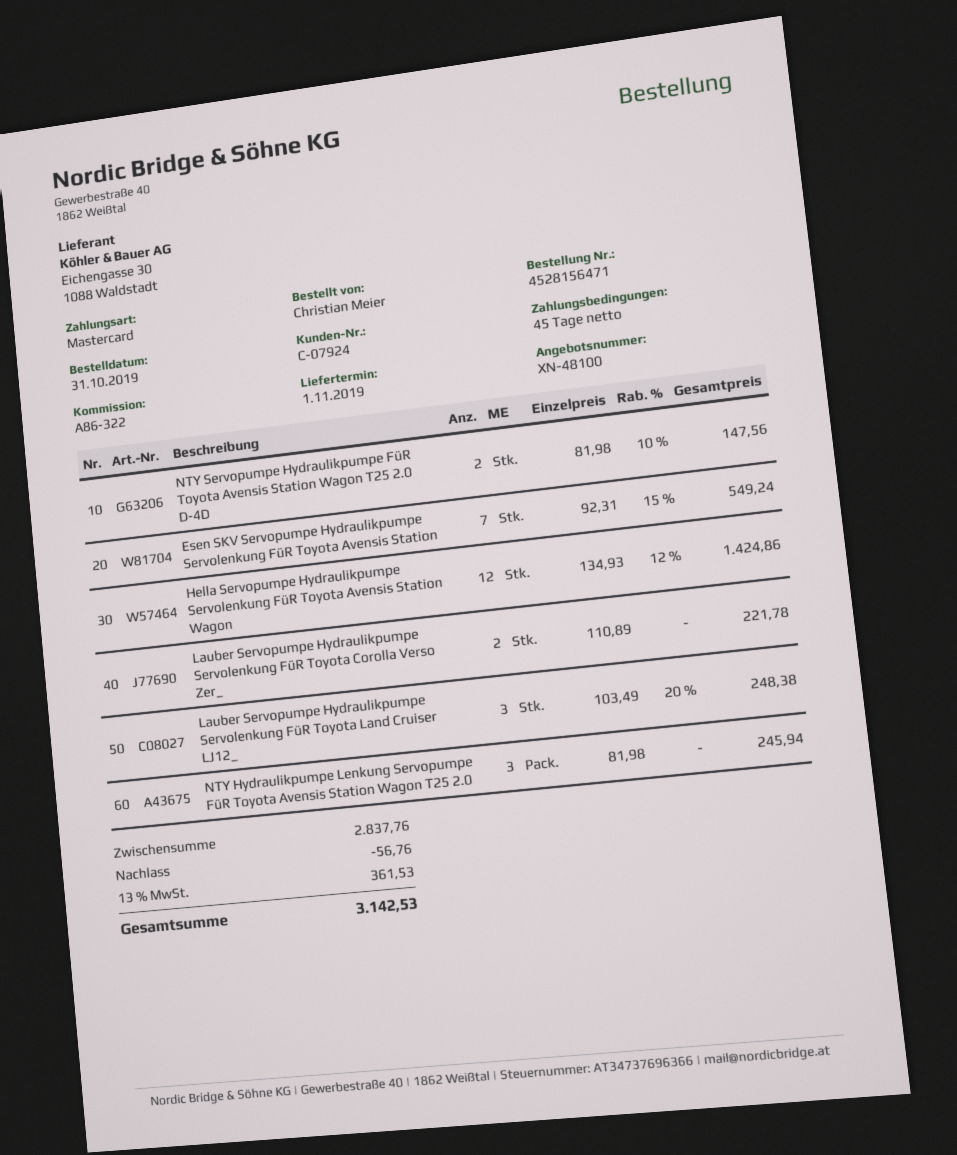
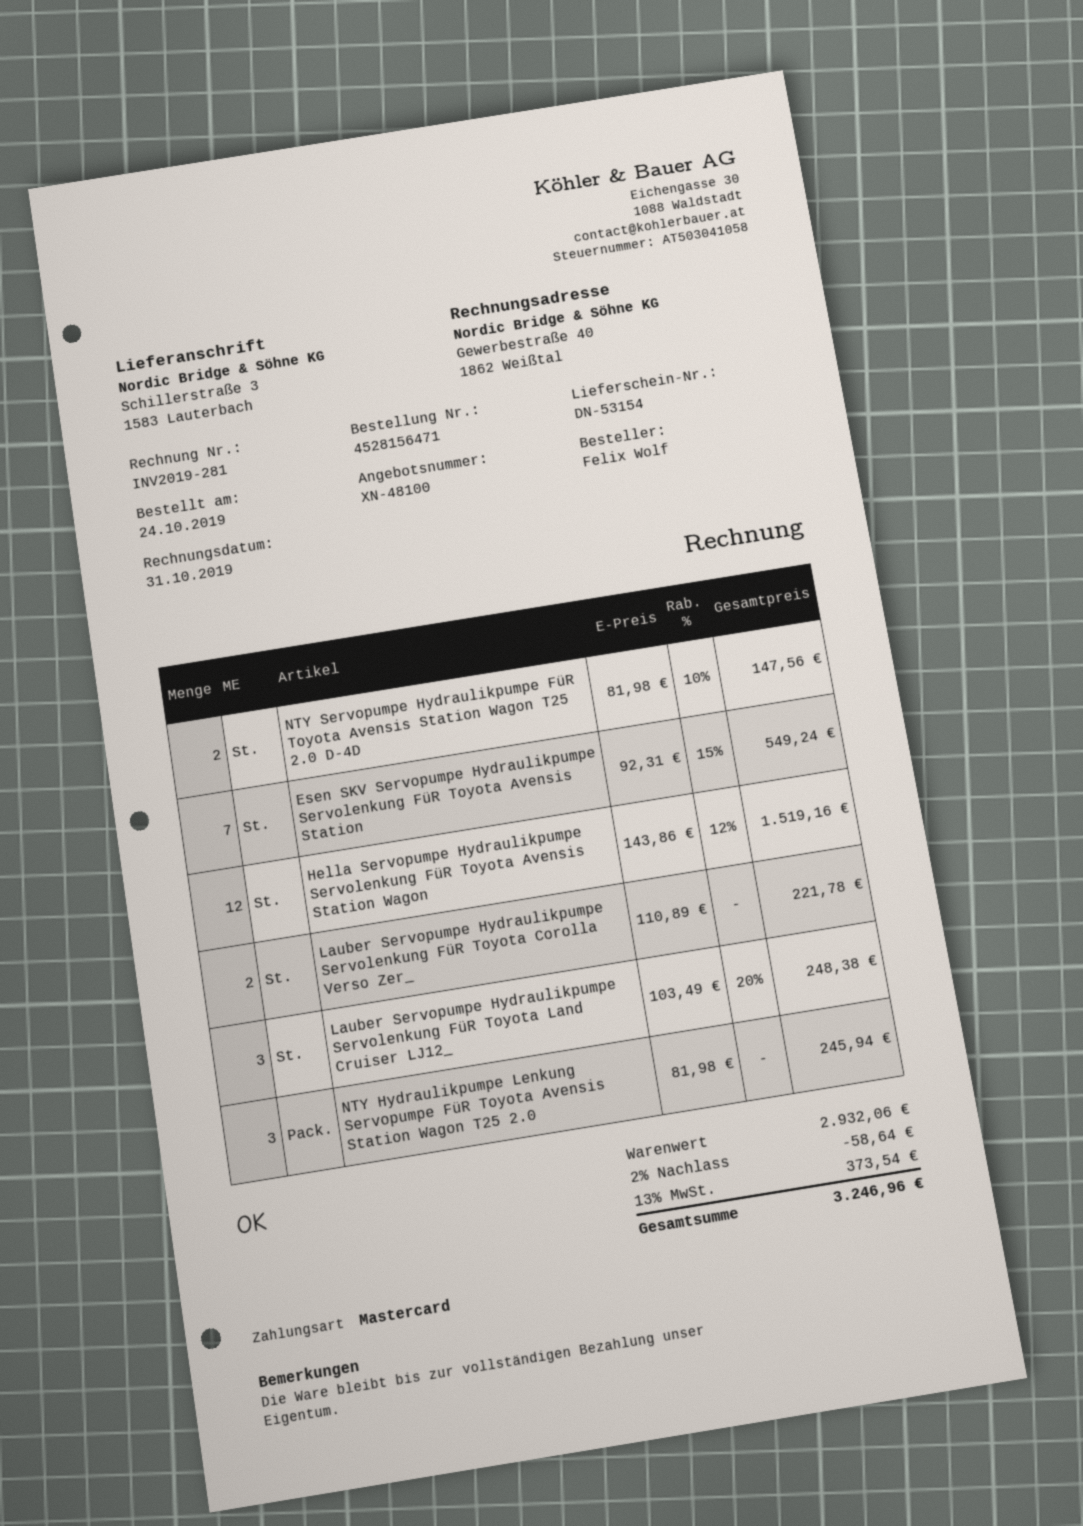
order date: 2019-10-31 -> 2019-10-24
ordered by: Christian Meier -> Felix Wolf
Hella Servopumpe Hydraulikpumpe Servolenkung FüR Toyota Avensis Station Wagon: 12 x 134.93 - 12% = 1424.86 -> 12 x 143.86 - 12% = 1519.16
subtotal: 2837.76 -> 2932.06
discount: 56.76 -> 58.64
tax: 13% = 361.53 -> 13% = 373.54
total: 3142.53 -> 3246.96

